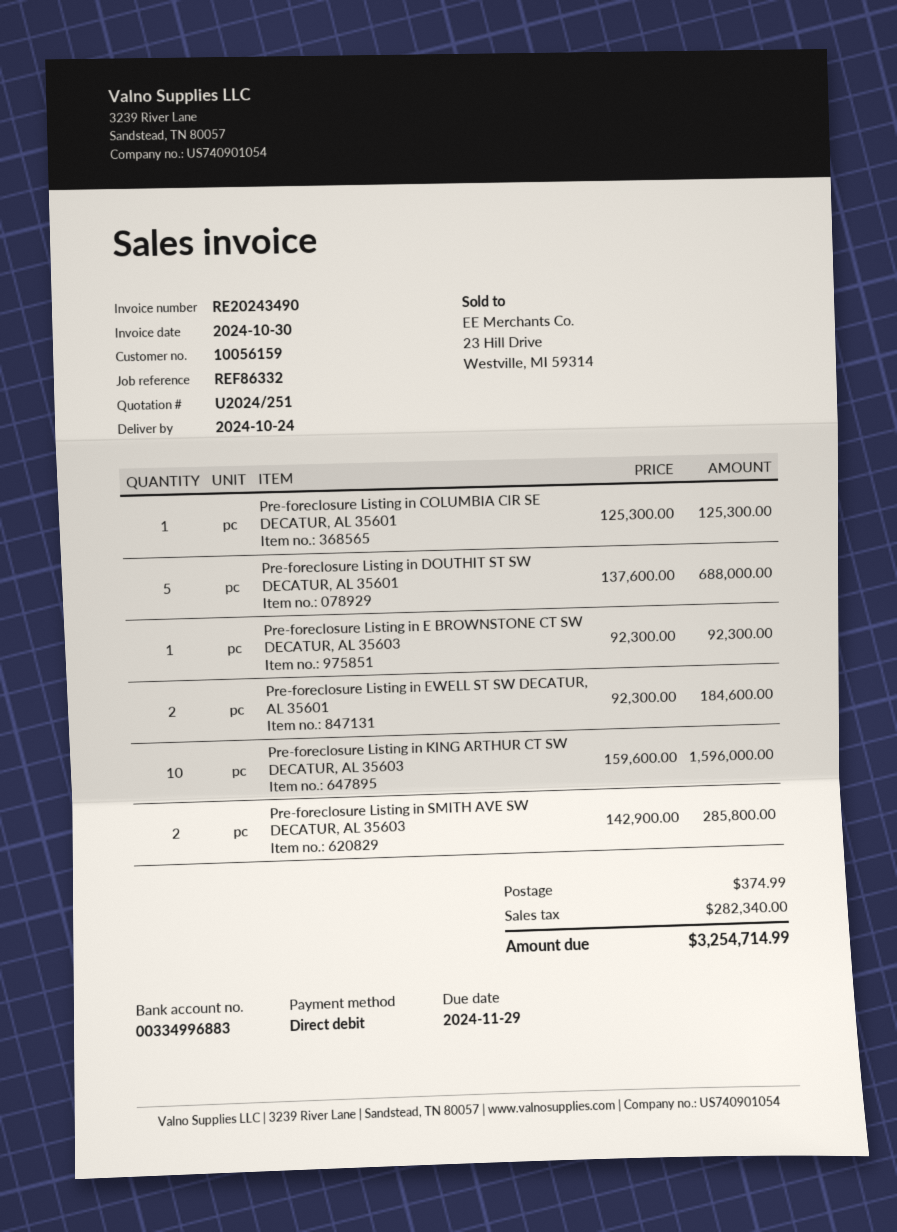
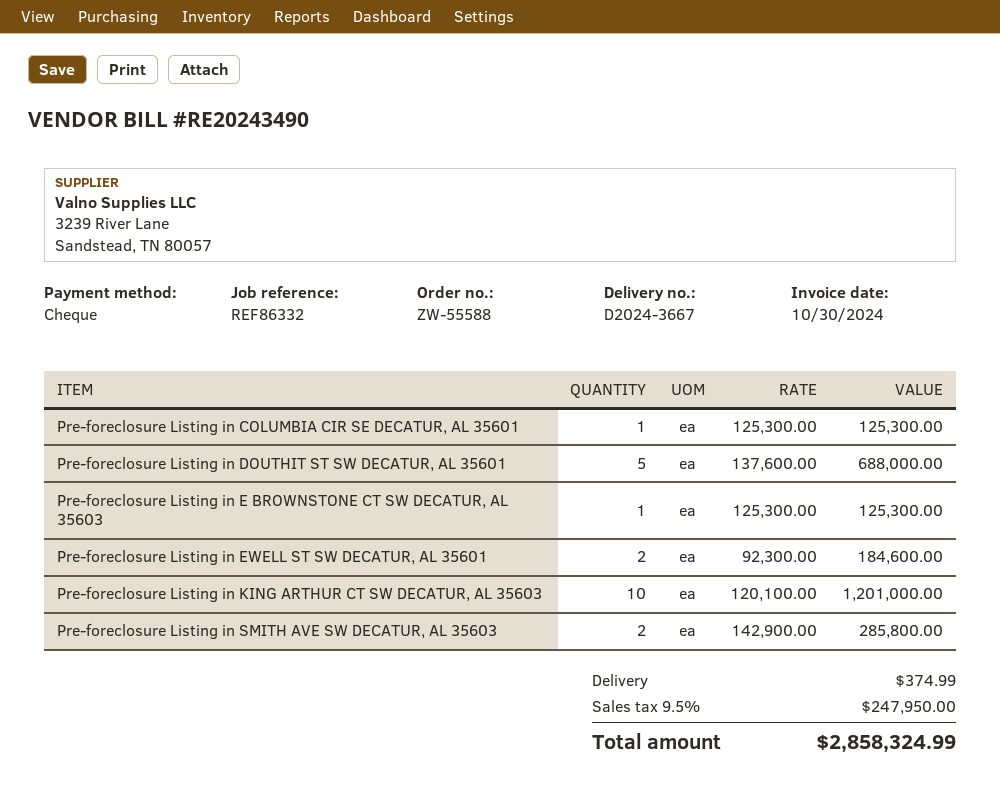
payment method: direct debit -> cheque
Pre-foreclosure Listing in E BROWNSTONE CT SW DECATUR, AL 35603: 1 x 92300.00 = 92300.00 -> 1 x 125300.00 = 125300.00
Pre-foreclosure Listing in KING ARTHUR CT SW DECATUR, AL 35603: 10 x 159600.00 = 1596000.00 -> 10 x 120100.00 = 1201000.00
tax: 282340.00 -> 247950.00
total: 3254714.99 -> 2858324.99

